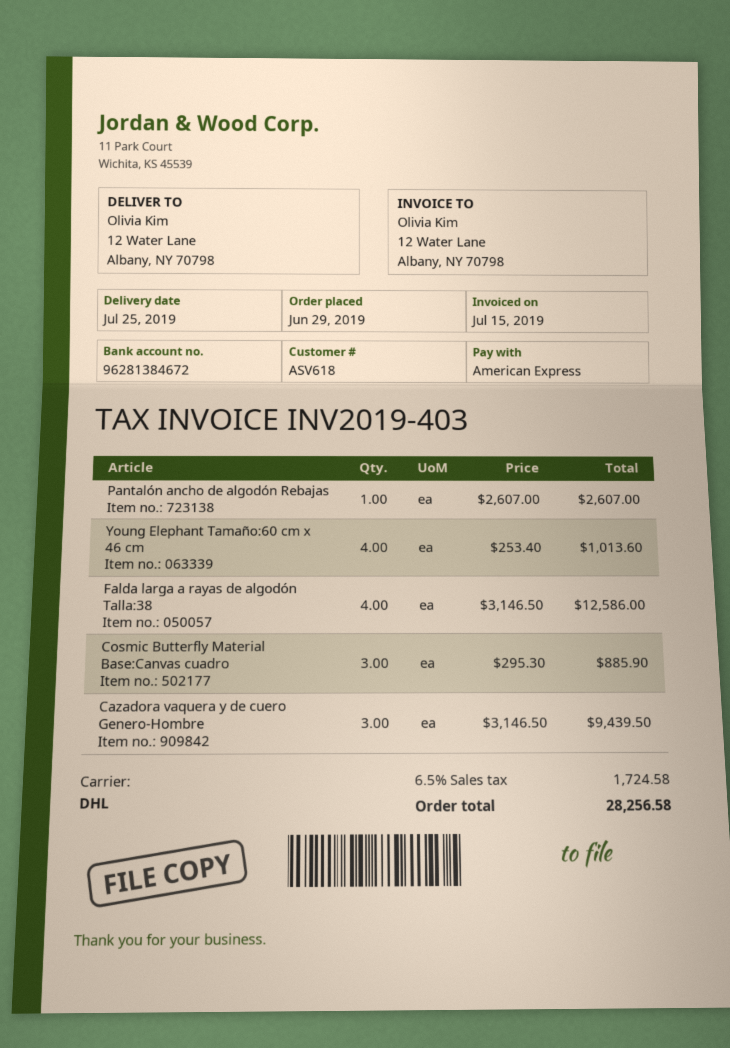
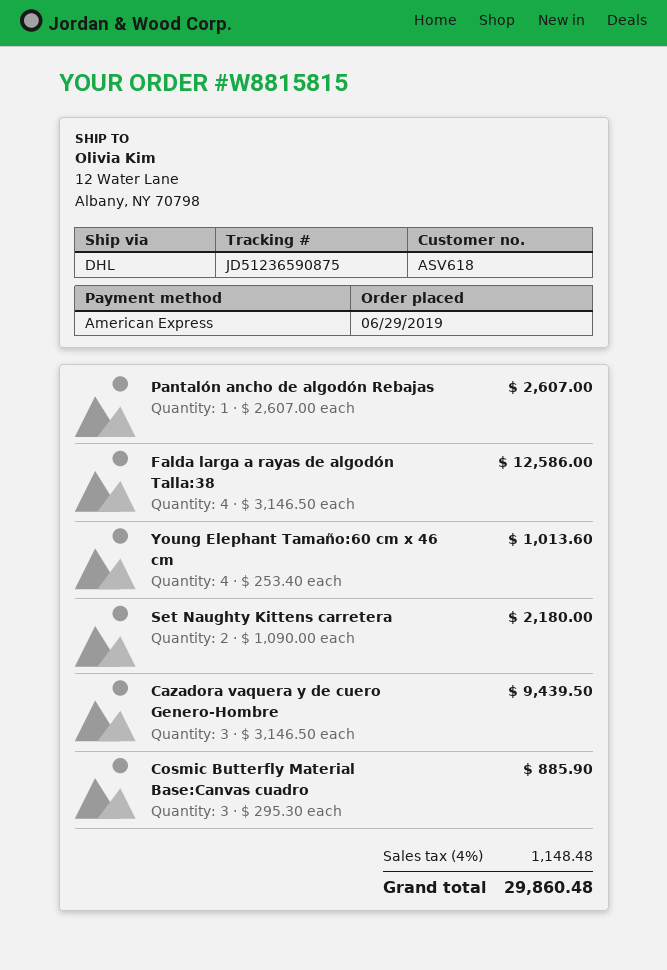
Set Naughty Kittens carretera: none -> 2 x 1090.00 = 2180.00
tax: 6.5% = 1724.58 -> 4% = 1148.48
total: 28256.58 -> 29860.48

